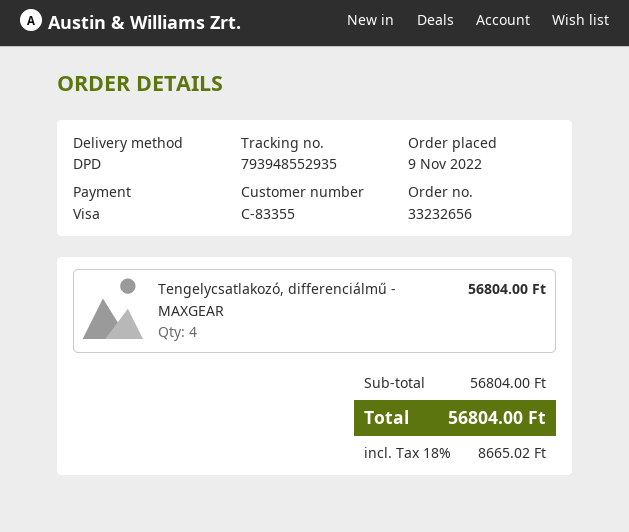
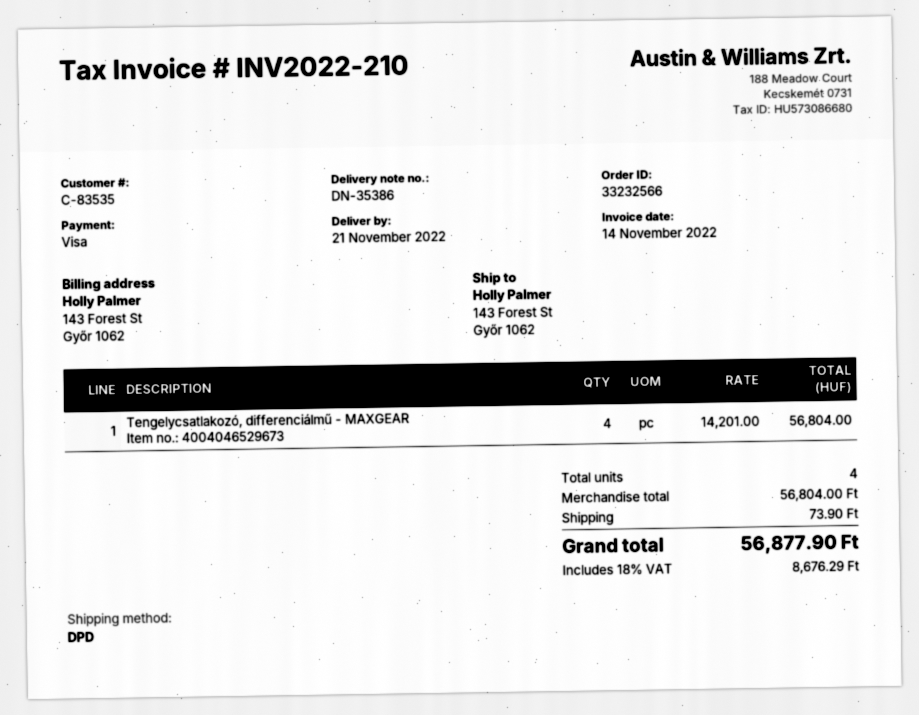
order number: 33232656 -> 33232566
customer number: C-83355 -> C-83535
shipping: none -> 73.90
tax: 18% = 8665.02 -> 18% = 8676.29
total: 56804.00 -> 56877.90

